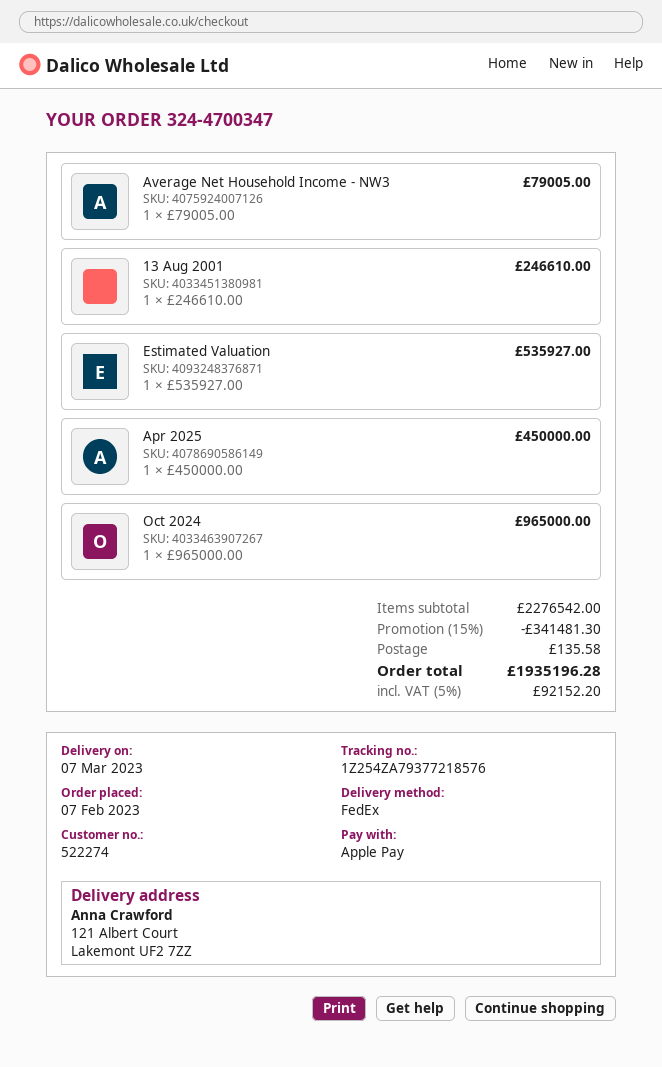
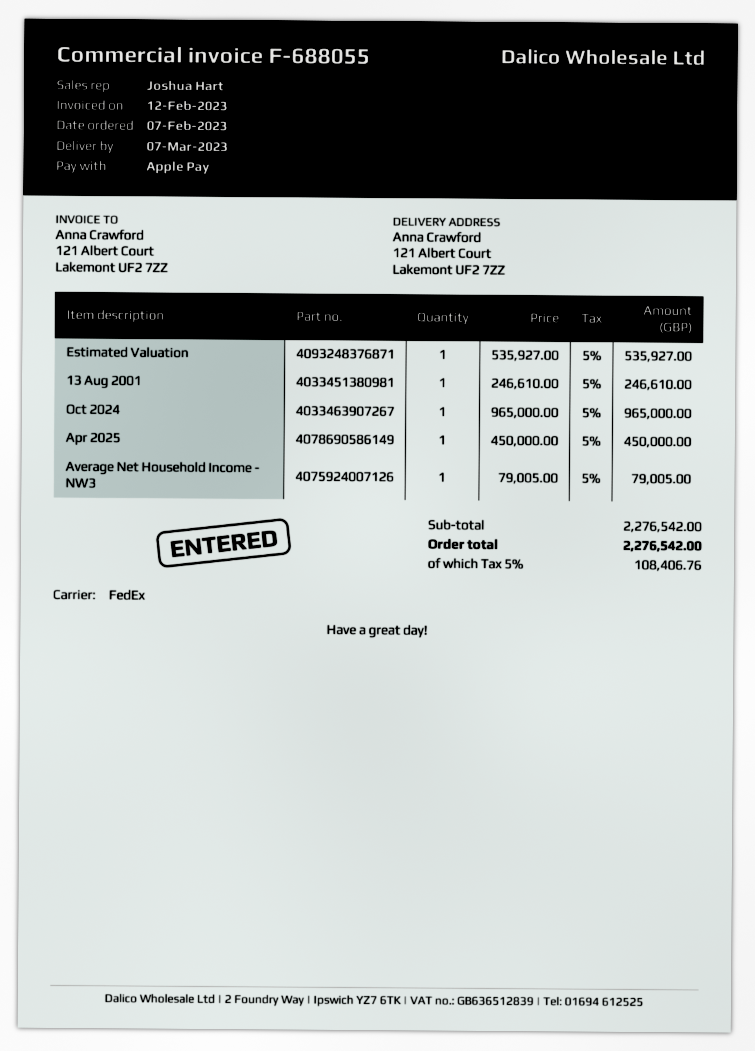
discount: 15% = 341481.30 -> none
shipping: 135.58 -> none
tax: 5% = 92152.20 -> 5% = 108406.76
total: 1935196.28 -> 2276542.00

